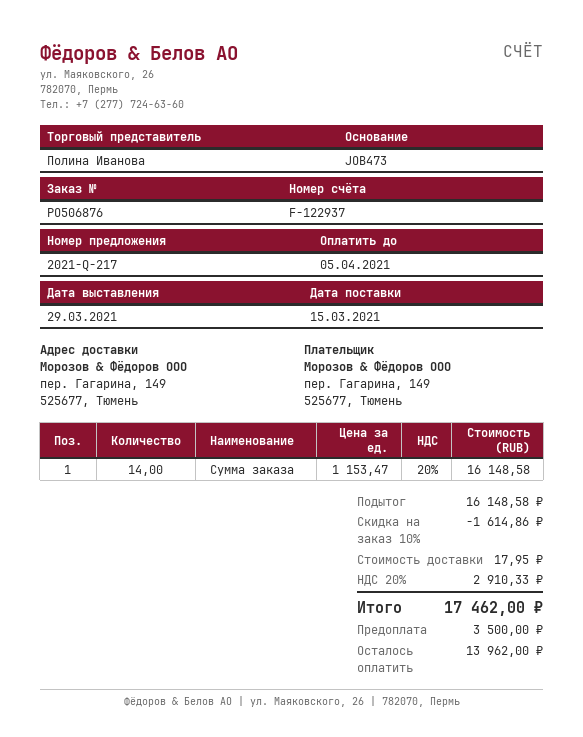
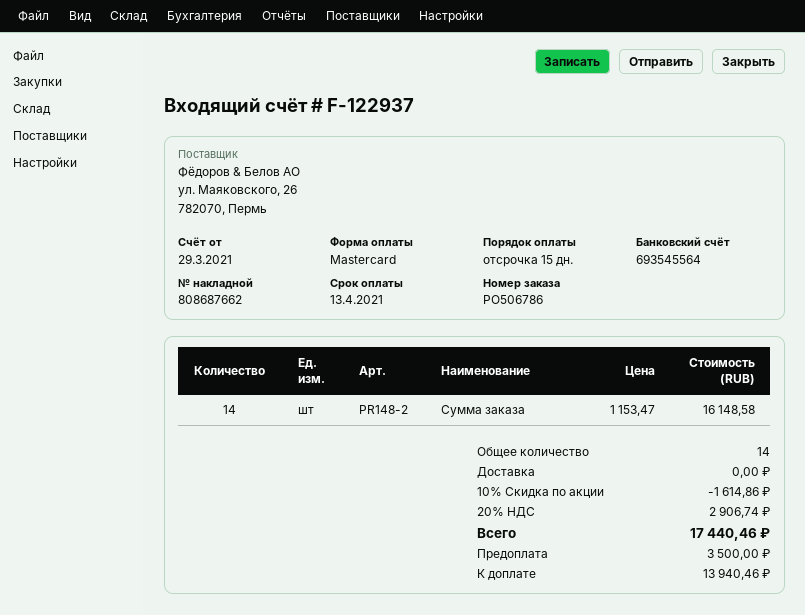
order number: PO506876 -> PO506786
due date: 2021-04-05 -> 2021-04-13
shipping: 17.95 -> 0.00
tax: 20% = 2910.33 -> 20% = 2906.74
total: 17462.00 -> 17440.46
balance: 13962.00 -> 13940.46

